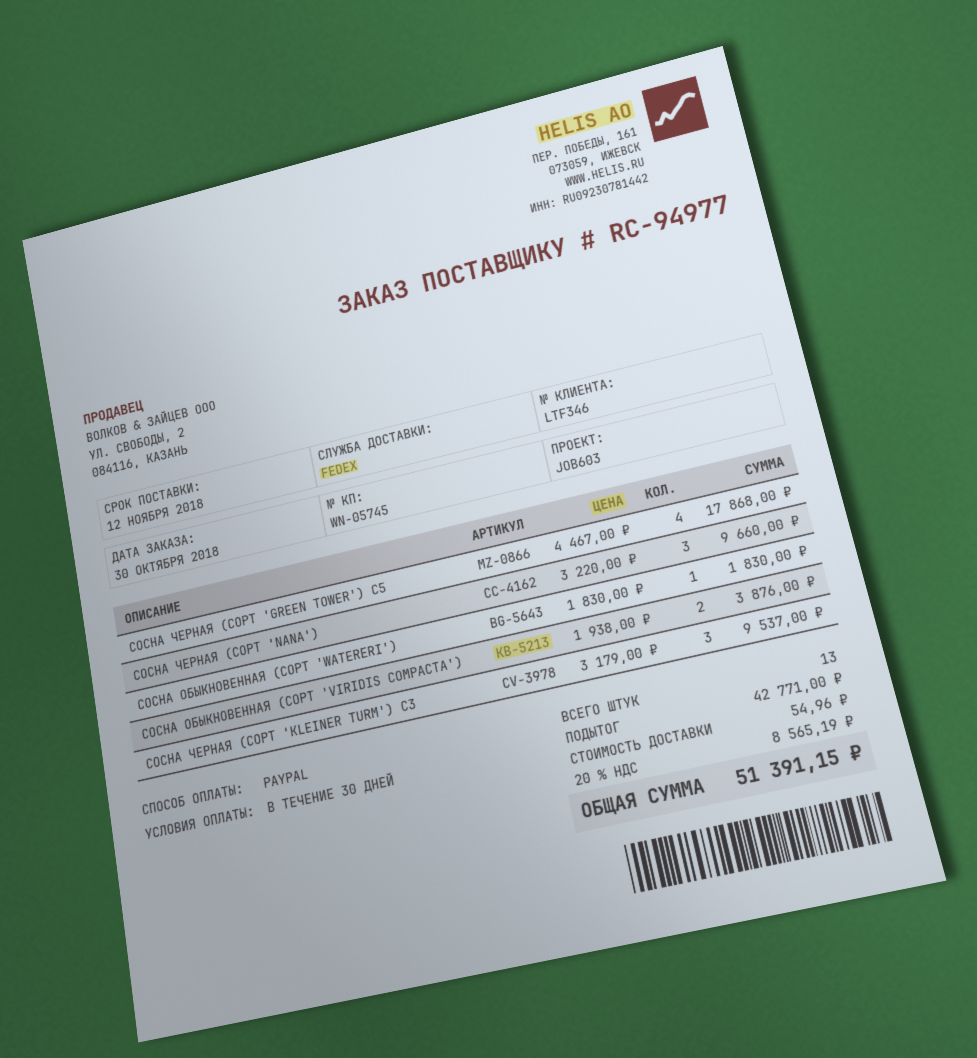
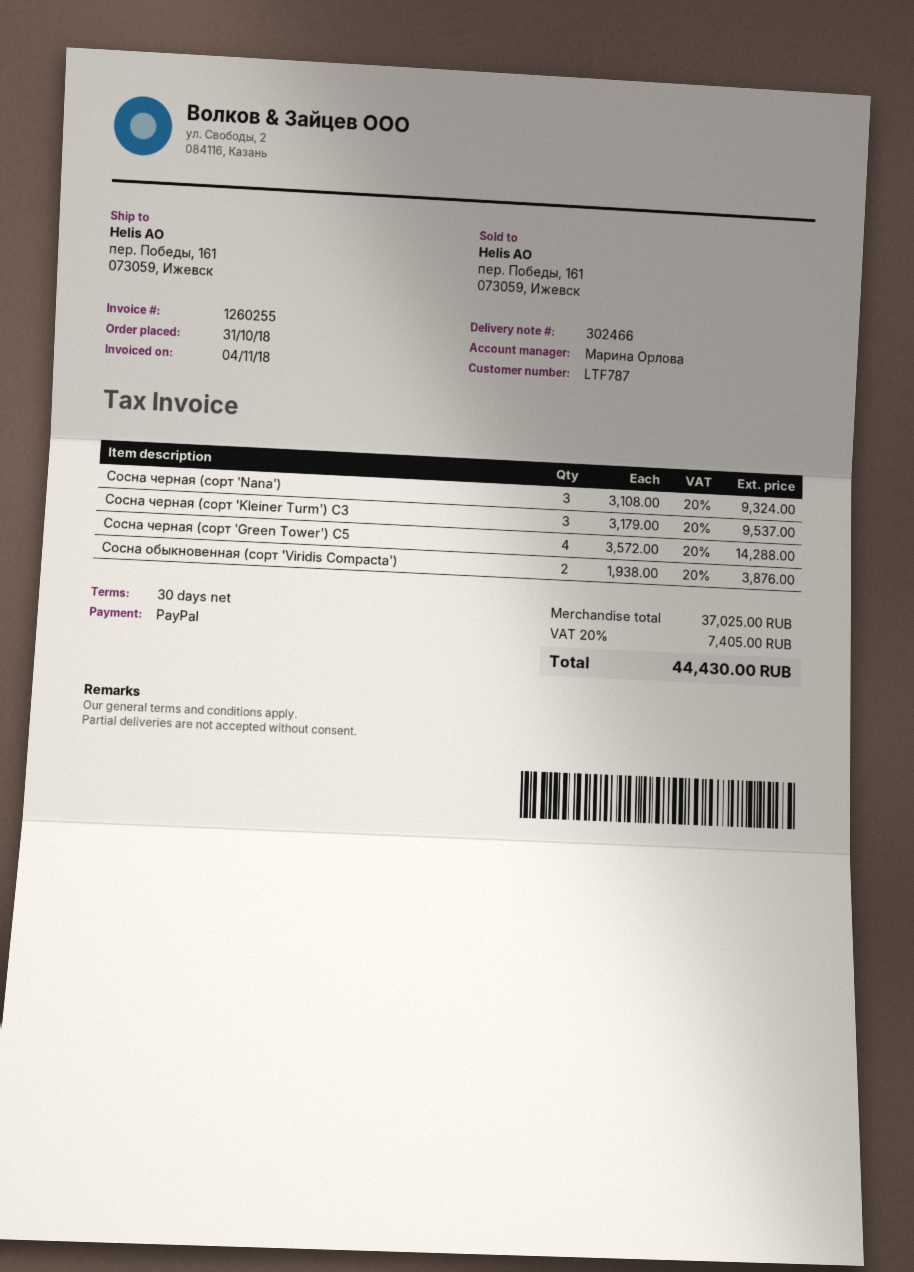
order date: 2018-10-30 -> 2018-10-31
customer number: LTF346 -> LTF787
СОСНА ЧЕРНАЯ (СОРТ 'GREEN TOWER') C5: 4 x 4467.00 = 17868.00 -> 4 x 3572.00 = 14288.00
СОСНА ЧЕРНАЯ (СОРТ 'NANA'): 3 x 3220.00 = 9660.00 -> 3 x 3108.00 = 9324.00
СОСНА ОБЫКНОВЕННАЯ (СОРТ 'WATERERI'): 1 x 1830.00 = 1830.00 -> none
subtotal: 42771.00 -> 37025.00
shipping: 54.96 -> none
tax: 20% = 8565.19 -> 20% = 7405.00
total: 51391.15 -> 44430.00

